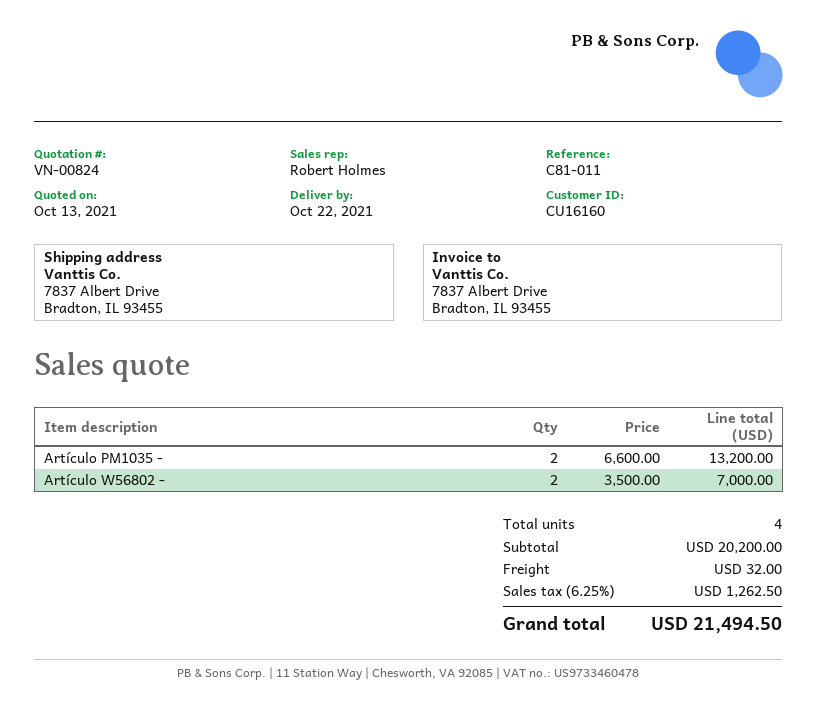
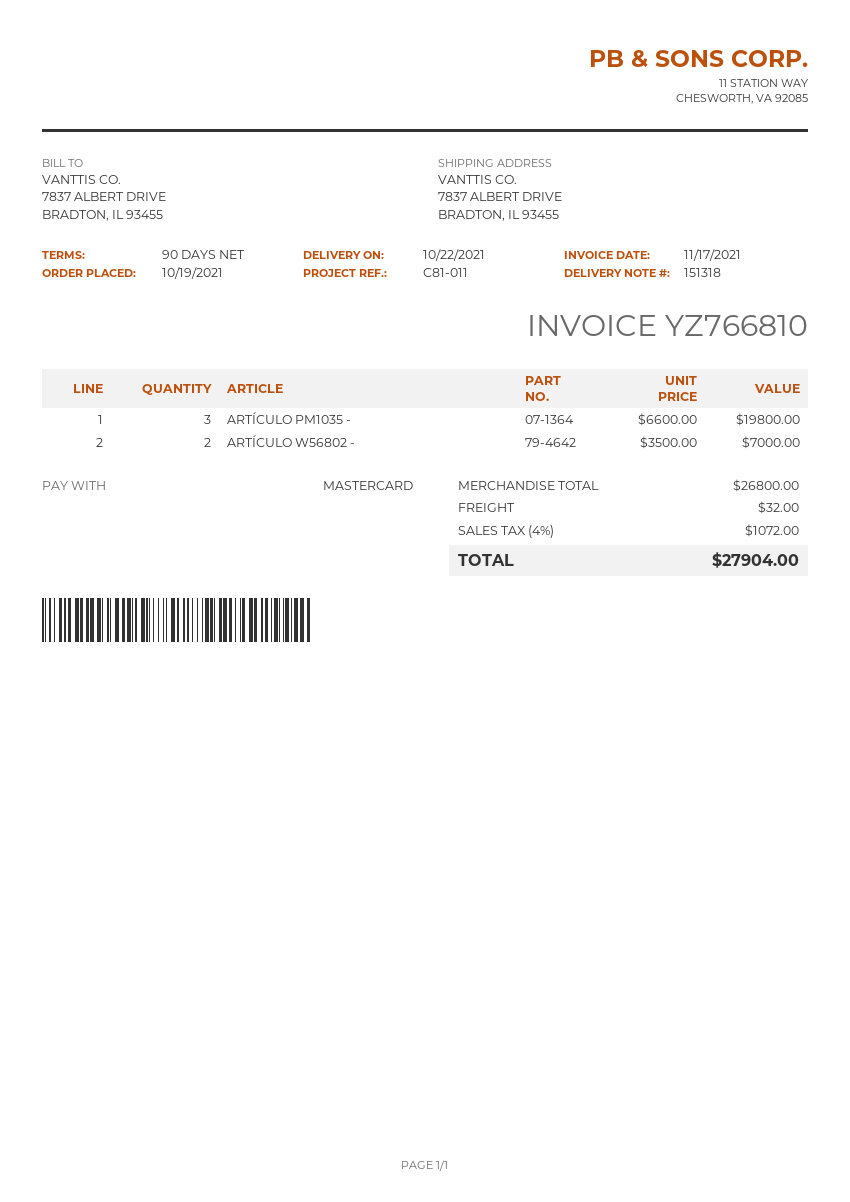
Artículo PM1035 -: 2 x 6600.00 = 13200.00 -> 3 x 6600.00 = 19800.00
subtotal: 20200.00 -> 26800.00
tax: 6.25% = 1262.50 -> 4% = 1072.00
total: 21494.50 -> 27904.00

